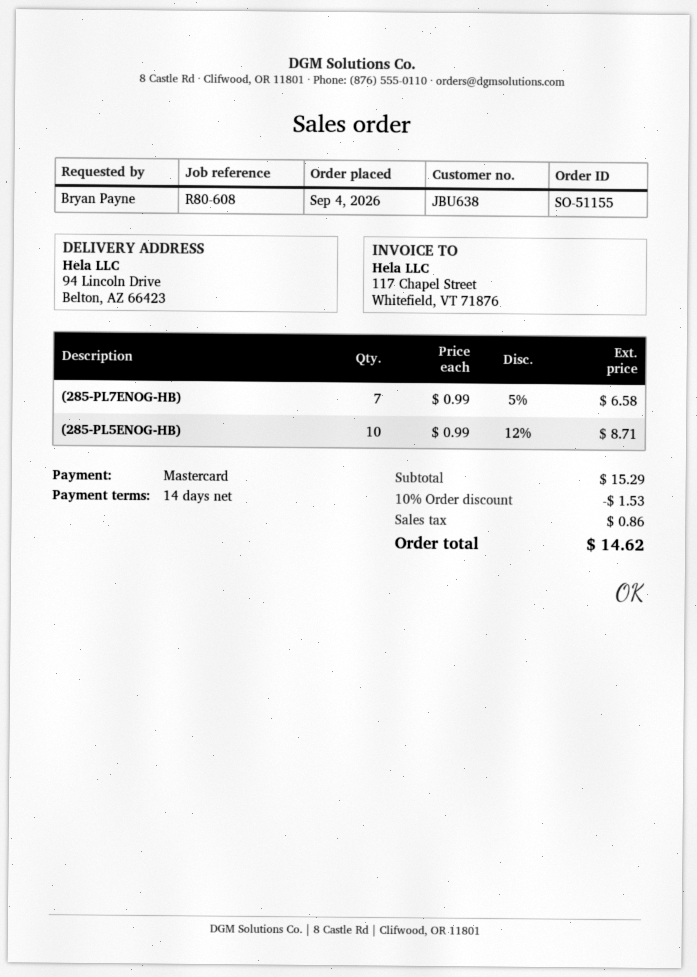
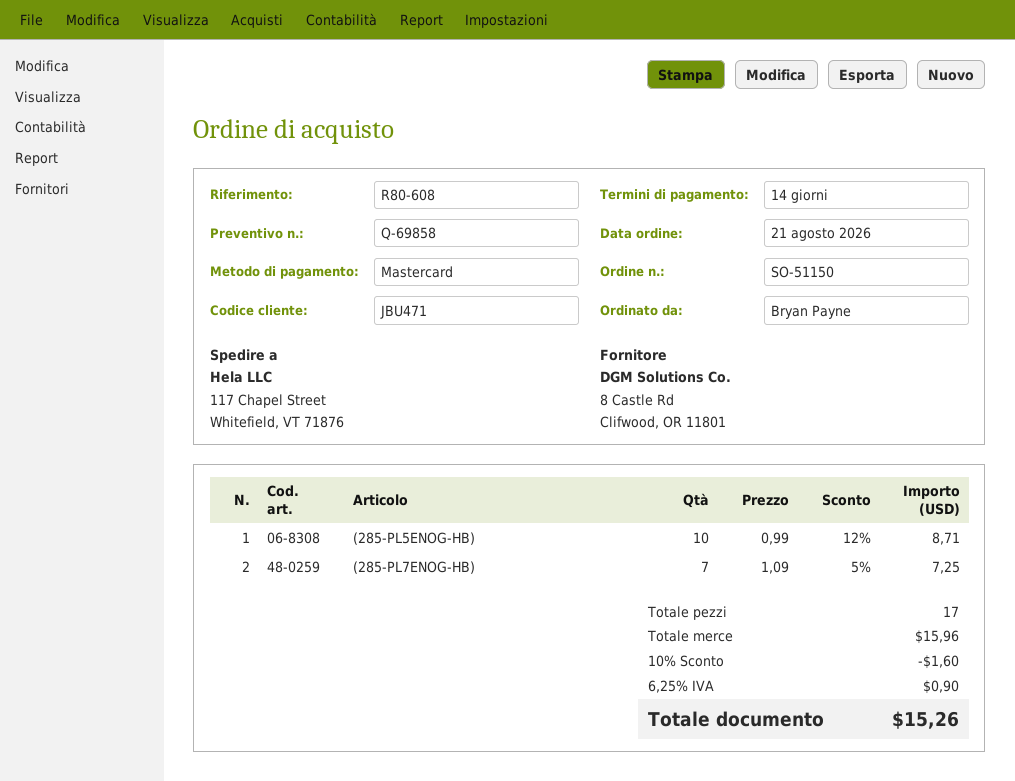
order number: SO-51155 -> SO-51150
order date: 2026-09-04 -> 2026-08-21
customer number: JBU638 -> JBU471
ship to: 94 Lincoln Drive, Belton, AZ 66423 -> 117 Chapel Street, Whitefield, VT 71876
(285-PL7ENOG-HB): 7 x 0.99 - 5% = 6.58 -> 7 x 1.09 - 5% = 7.25
subtotal: 15.29 -> 15.96
discount: 10% = 1.53 -> 10% = 1.60
tax: 0.86 -> 0.90
total: 14.62 -> 15.26

